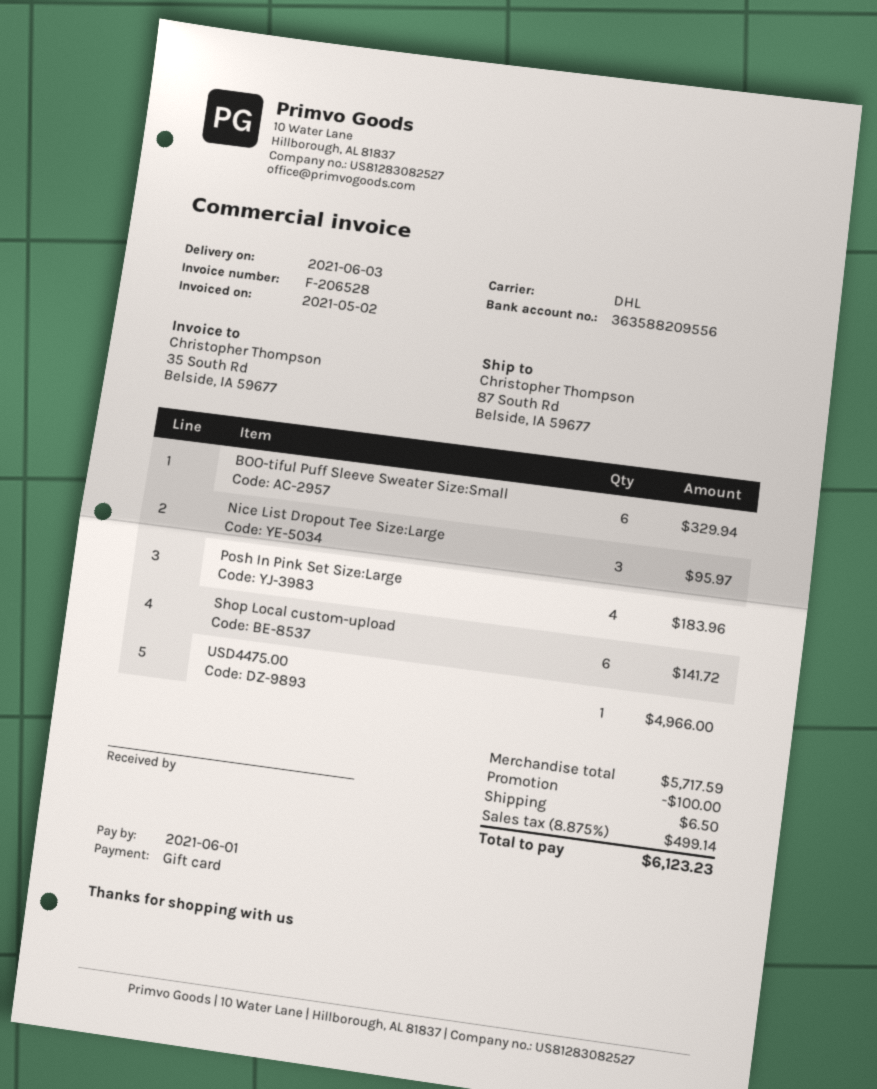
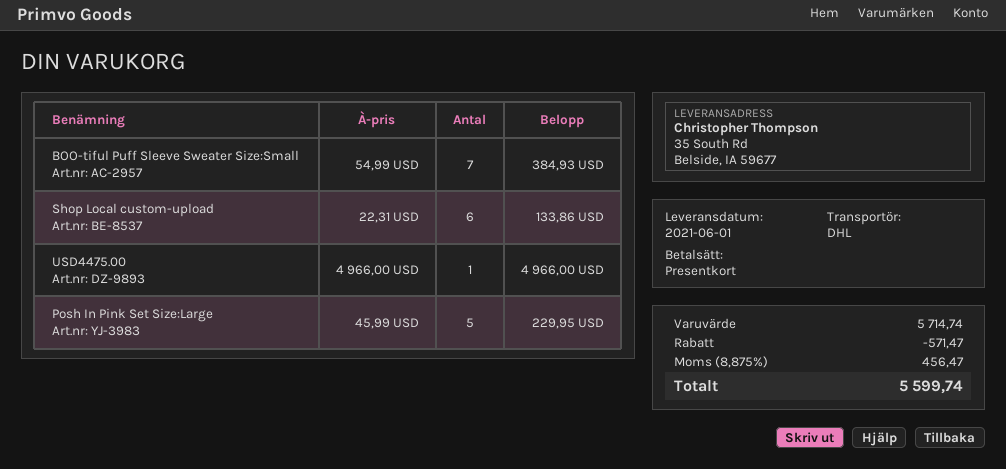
delivery date: 2021-06-03 -> 2021-06-01
ship to: 87 South Rd, Belside, IA 59677 -> 35 South Rd, Belside, IA 59677
BOO-tiful Puff Sleeve Sweater Size:Small: 6 for 329.94 -> 7 for 384.93
Nice List Dropout Tee Size:Large: 3 for 95.97 -> none
Posh In Pink Set Size:Large: 4 for 183.96 -> 5 for 229.95
Shop Local custom-upload: 6 for 141.72 -> 6 for 133.86
subtotal: 5717.59 -> 5714.74
discount: 100.00 -> 571.47
shipping: 6.50 -> none
tax: 8.875% = 499.14 -> 8.875% = 456.47
total: 6123.23 -> 5599.74

